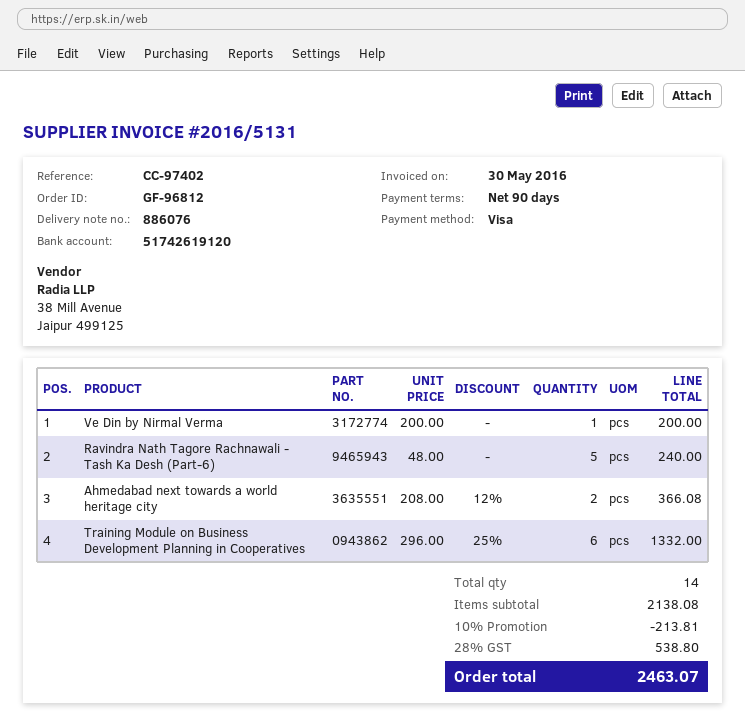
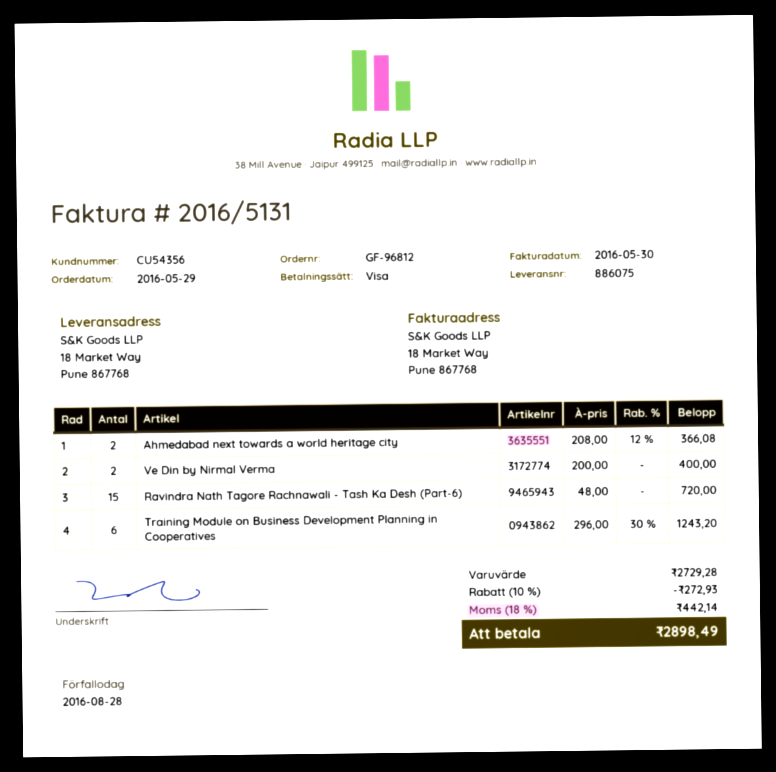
delivery note number: 886076 -> 886075
Ve Din by Nirmal Verma: 1 x 200.00 = 200.00 -> 2 x 200.00 = 400.00
Ravindra Nath Tagore Rachnawali - Tash Ka Desh (Part-6): 5 x 48.00 = 240.00 -> 15 x 48.00 = 720.00
Training Module on Business Development Planning in Cooperatives: 6 x 296.00 - 25% = 1332.00 -> 6 x 296.00 - 30% = 1243.20
subtotal: 2138.08 -> 2729.28
discount: 10% = 213.81 -> 10% = 272.93
tax: 28% = 538.80 -> 18% = 442.14
total: 2463.07 -> 2898.49

